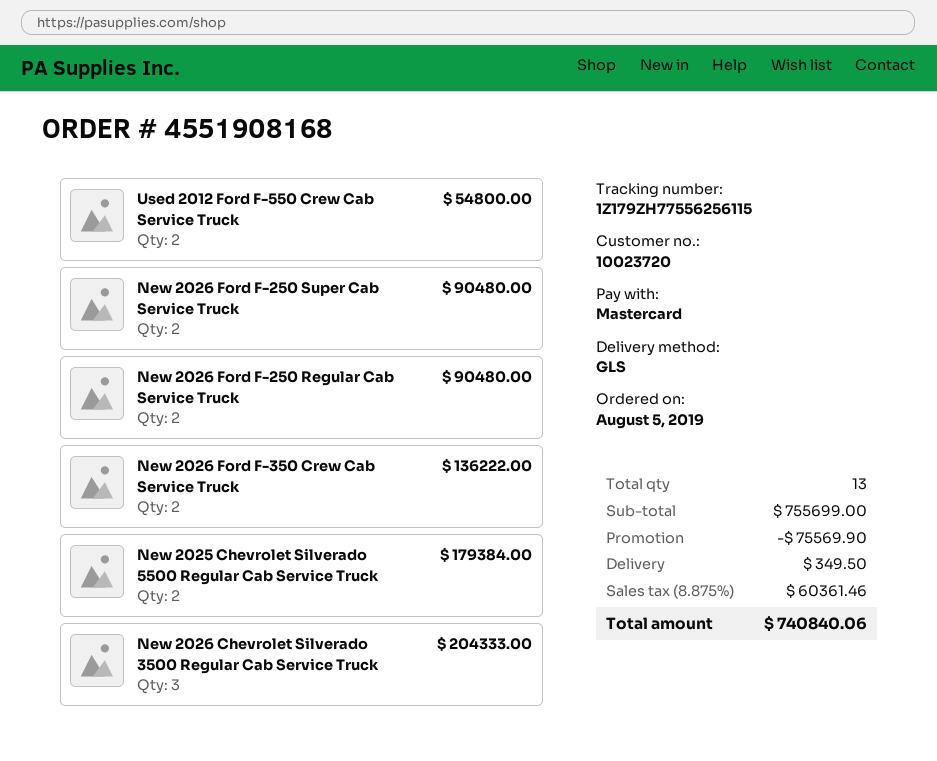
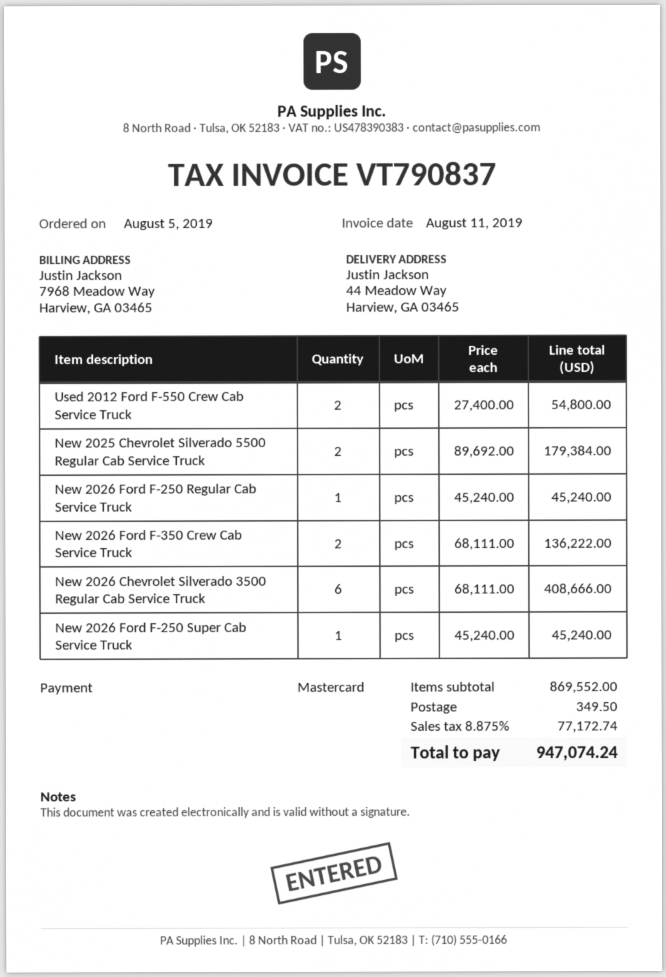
New 2026 Ford F-250 Super Cab Service Truck: 2 for 90480.00 -> 1 for 45240.00
New 2026 Ford F-250 Regular Cab Service Truck: 2 for 90480.00 -> 1 for 45240.00
New 2026 Chevrolet Silverado 3500 Regular Cab Service Truck: 3 for 204333.00 -> 6 for 408666.00
subtotal: 755699.00 -> 869552.00
discount: 75569.90 -> none
tax: 8.875% = 60361.46 -> 8.875% = 77172.74
total: 740840.06 -> 947074.24

